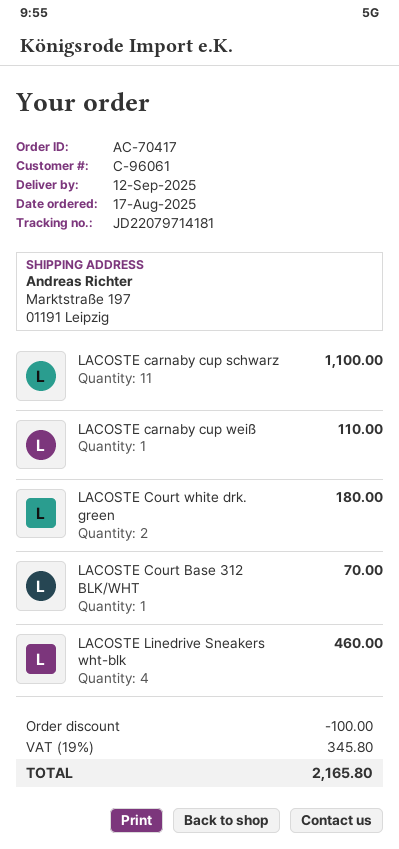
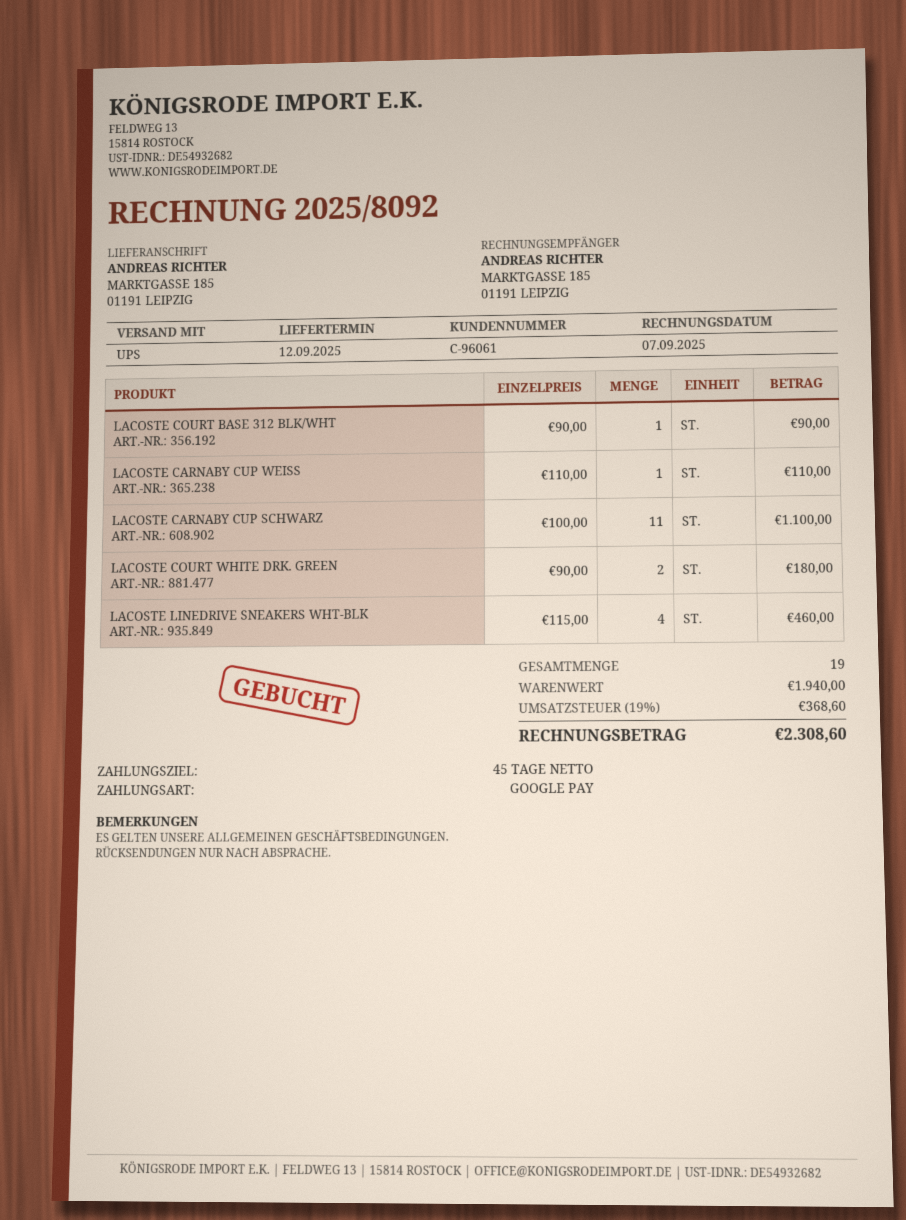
ship to: Marktstraße 197, 01191 Leipzig -> MARKTGASSE 185, 01191 LEIPZIG
LACOSTE Court Base 312 BLK/WHT: 1 for 70.00 -> 1 for 90.00
discount: 100.00 -> none
tax: 19% = 345.80 -> 19% = 368.60
total: 2165.80 -> 2308.60

